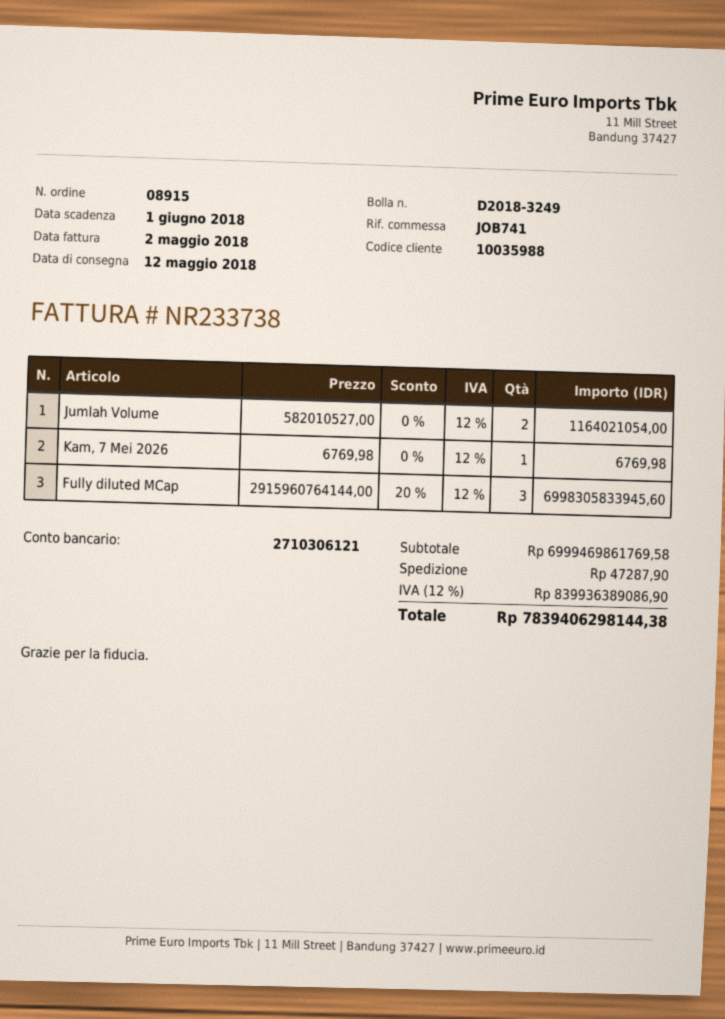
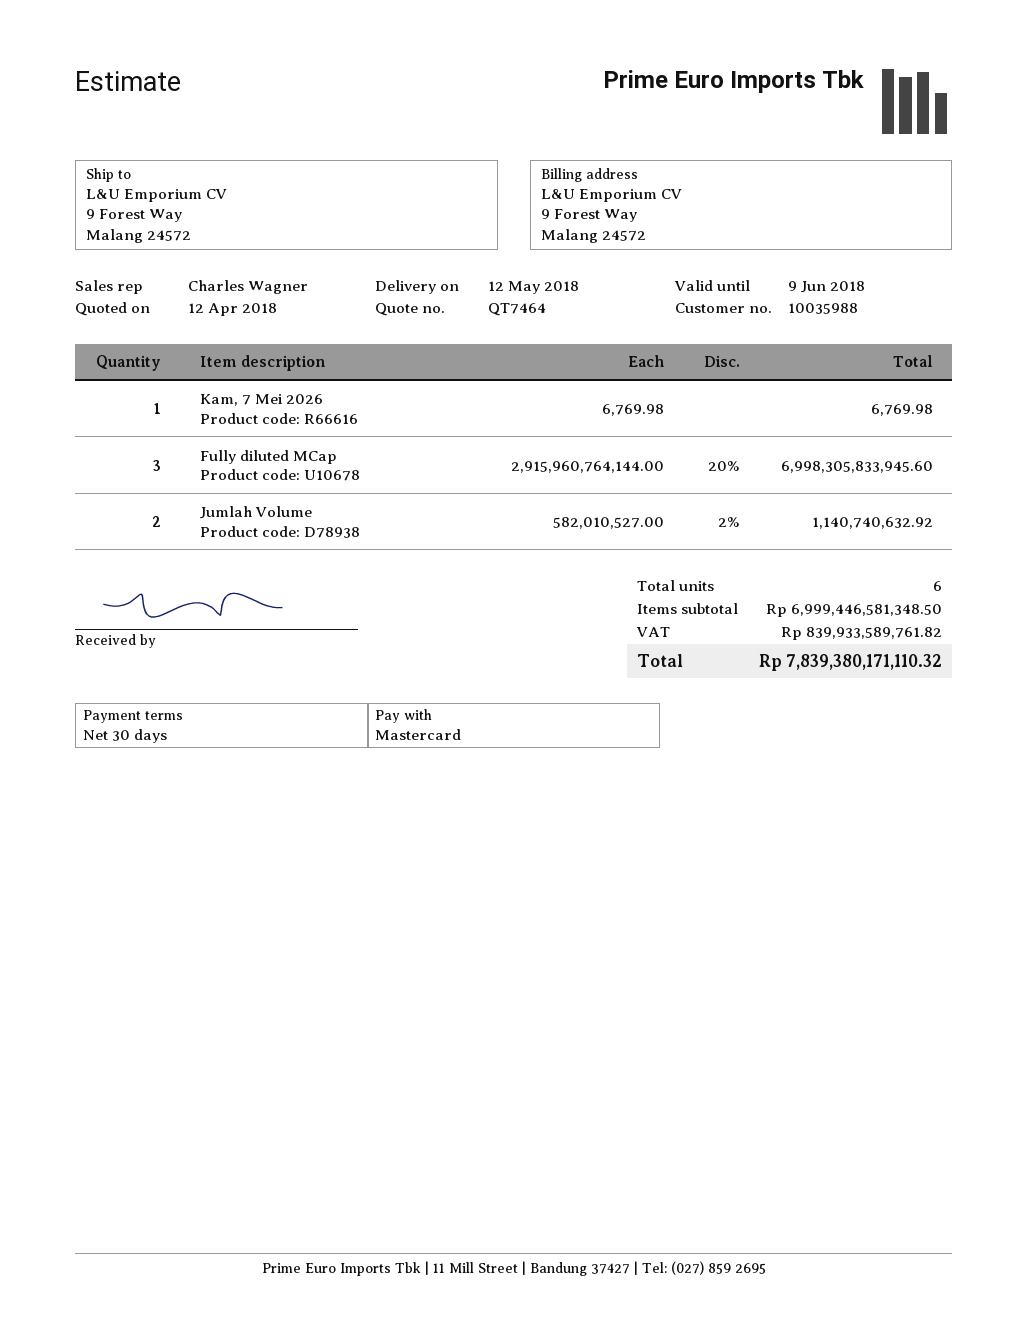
Jumlah Volume: 2 x 582010527.00 = 1164021054.00 -> 2 x 582010527.00 - 2% = 1140740632.92
subtotal: 6999469861769.58 -> 6999446581348.50
shipping: 47287.90 -> none
tax: 839936389086.90 -> 839933589761.82
total: 7839406298144.38 -> 7839380171110.32

